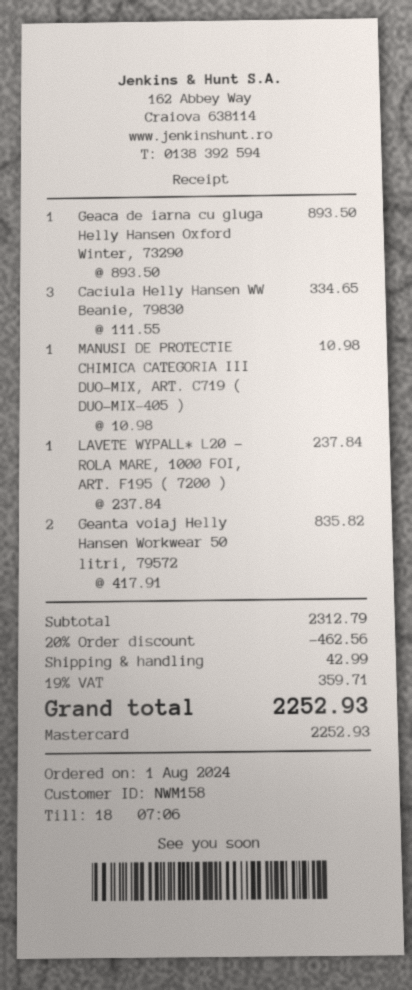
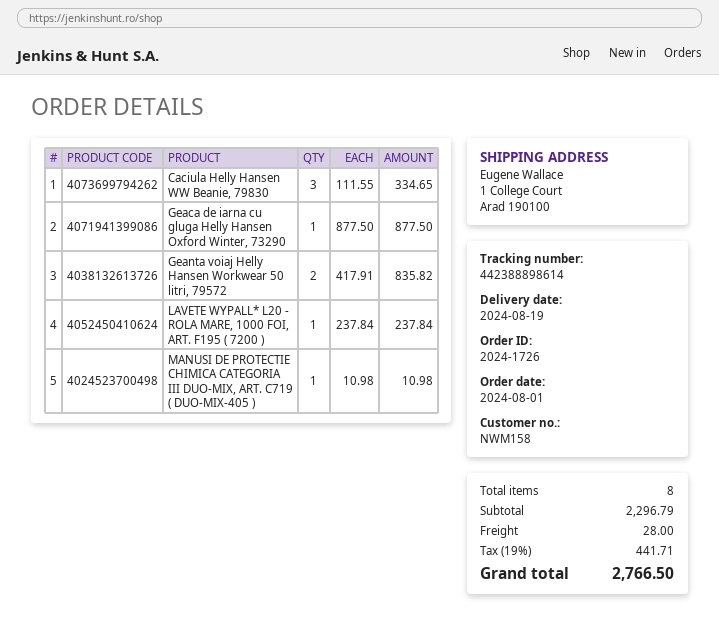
Geaca de iarna cu gluga Helly Hansen Oxford Winter, 73290: 1 x 893.50 = 893.50 -> 1 x 877.50 = 877.50
subtotal: 2312.79 -> 2296.79
discount: 20% = 462.56 -> none
shipping: 42.99 -> 28.00
tax: 19% = 359.71 -> 19% = 441.71
total: 2252.93 -> 2766.50

